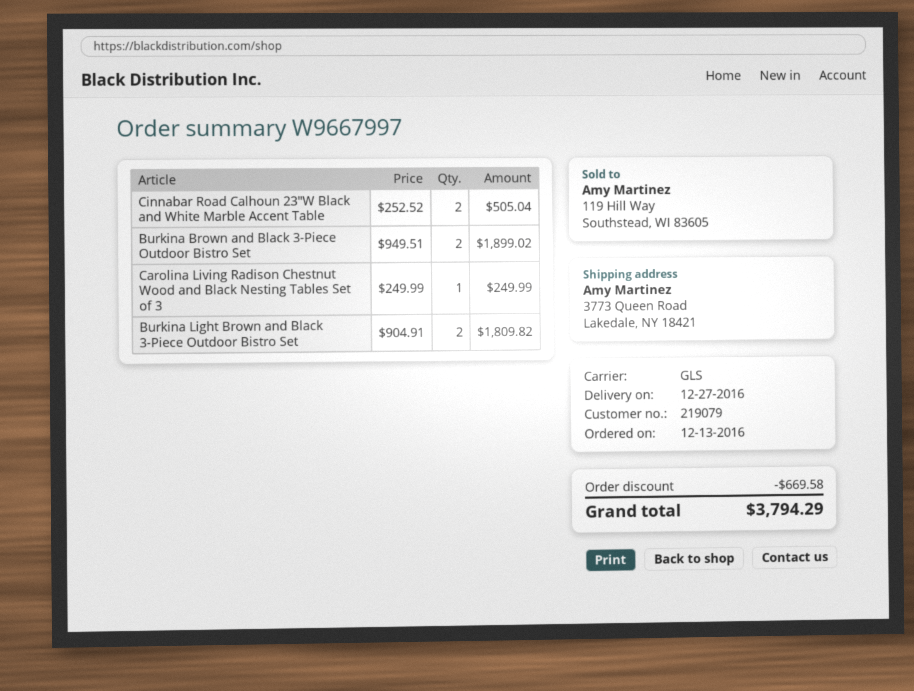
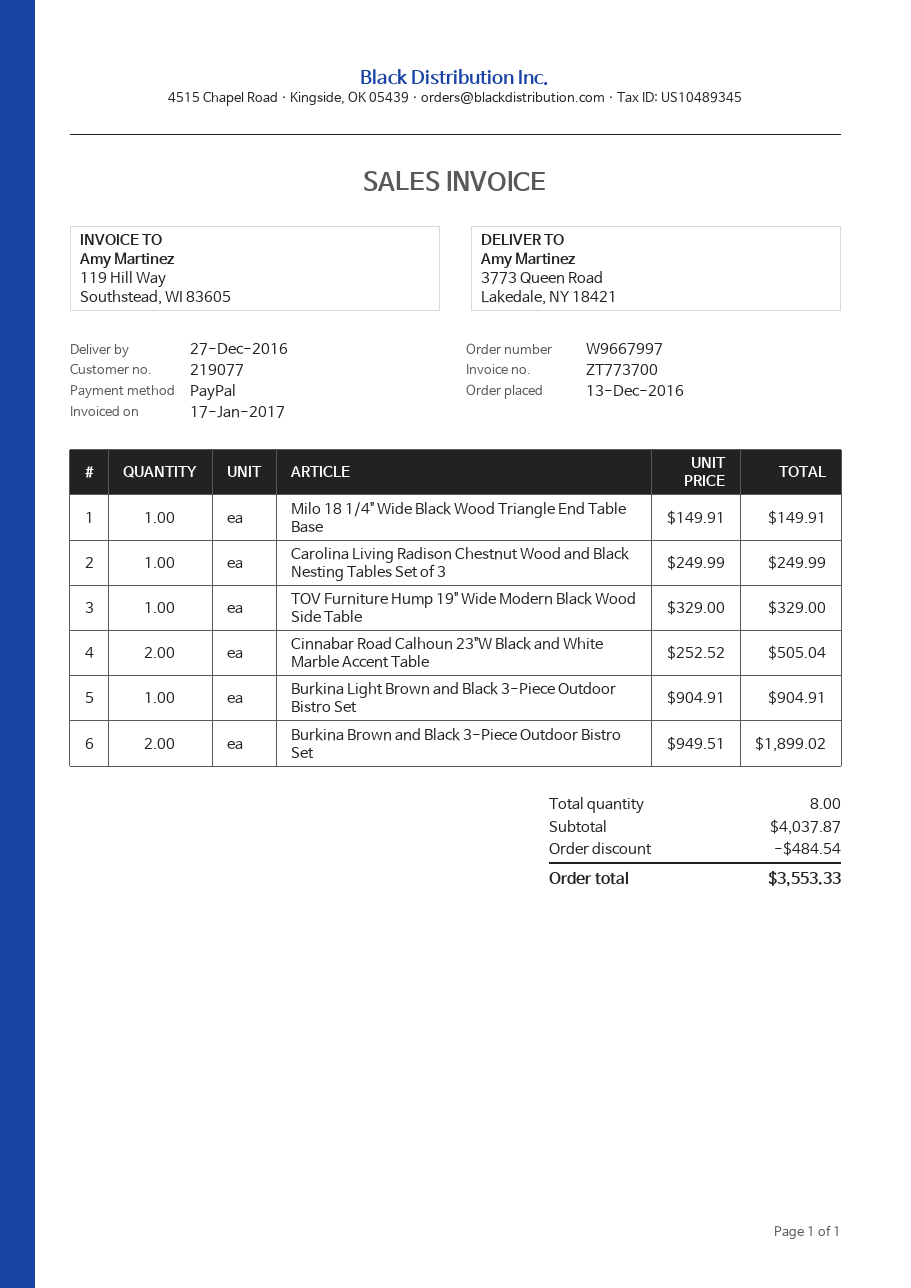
customer number: 219079 -> 219077
Burkina Light Brown and Black 3-Piece Outdoor Bistro Set: 2 x 904.91 = 1809.82 -> 1 x 904.91 = 904.91
Milo 18 1/4" Wide Black Wood Triangle End Table Base: none -> 1 x 149.91 = 149.91
TOV Furniture Hump 19" Wide Modern Black Wood Side Table: none -> 1 x 329.00 = 329.00
discount: 669.58 -> 484.54
total: 3794.29 -> 3553.33

